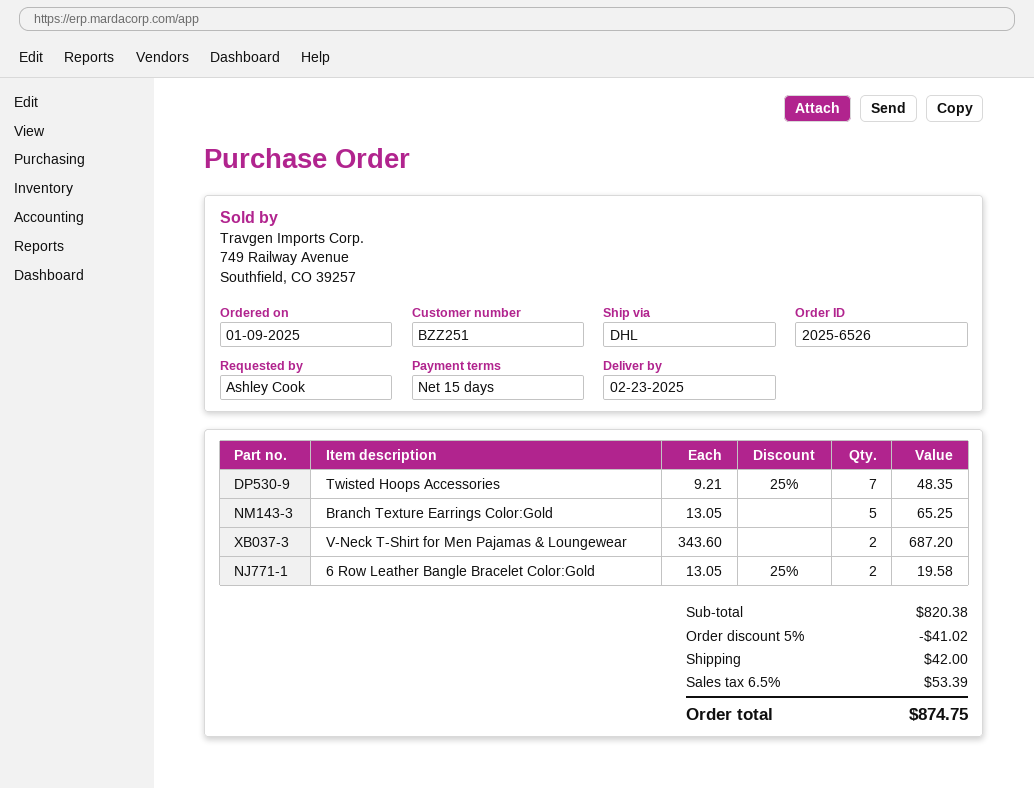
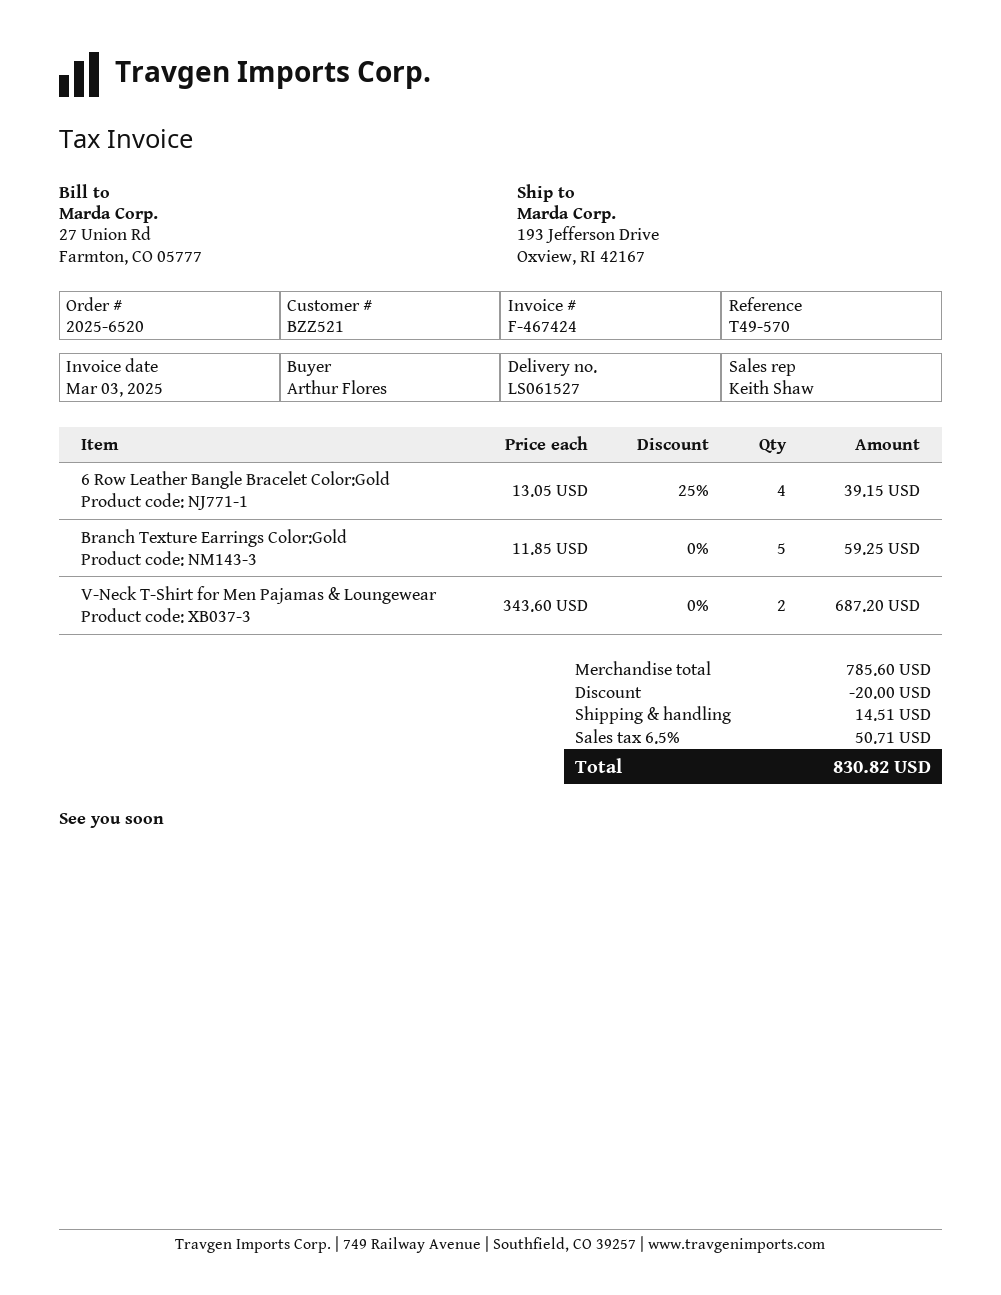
order number: 2025-6526 -> 2025-6520
customer number: BZZ251 -> BZZ521
ordered by: Ashley Cook -> Arthur Flores
Twisted Hoops Accessories: 7 x 9.21 - 25% = 48.35 -> none
Branch Texture Earrings Color:Gold: 5 x 13.05 = 65.25 -> 5 x 11.85 = 59.25
6 Row Leather Bangle Bracelet Color:Gold: 2 x 13.05 - 25% = 19.58 -> 4 x 13.05 - 25% = 39.15
subtotal: 820.38 -> 785.60
discount: 41.02 -> 20.00
shipping: 42.00 -> 14.51
tax: 6.5% = 53.39 -> 6.5% = 50.71
total: 874.75 -> 830.82

